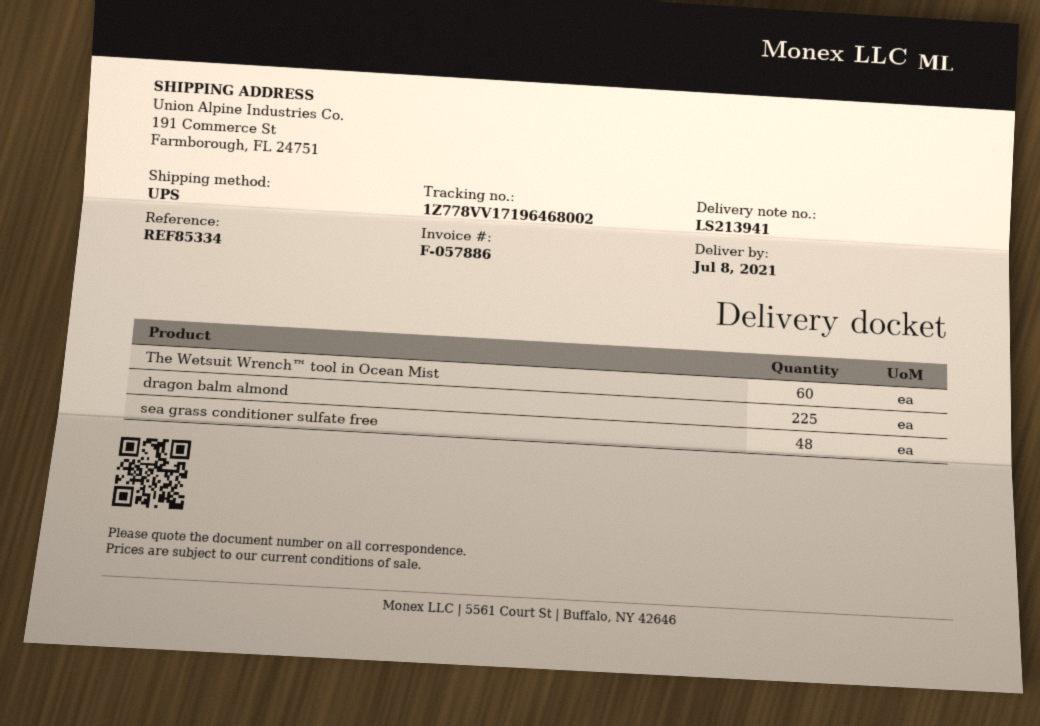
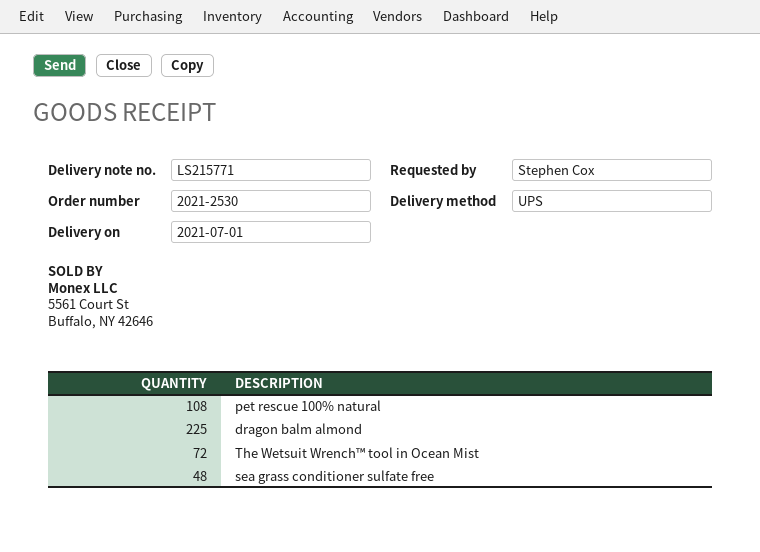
delivery note number: LS213941 -> LS215771
delivery date: 2021-07-08 -> 2021-07-01
The Wetsuit Wrench™ tool in Ocean Mist: 60 -> 72
pet rescue 100% natural: none -> 108

